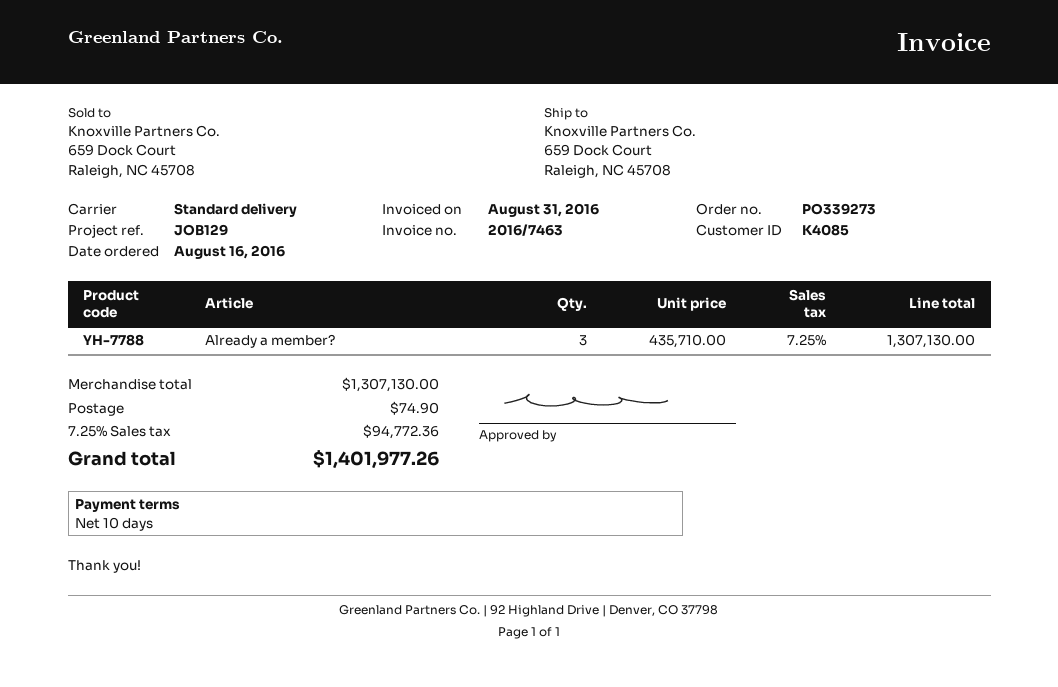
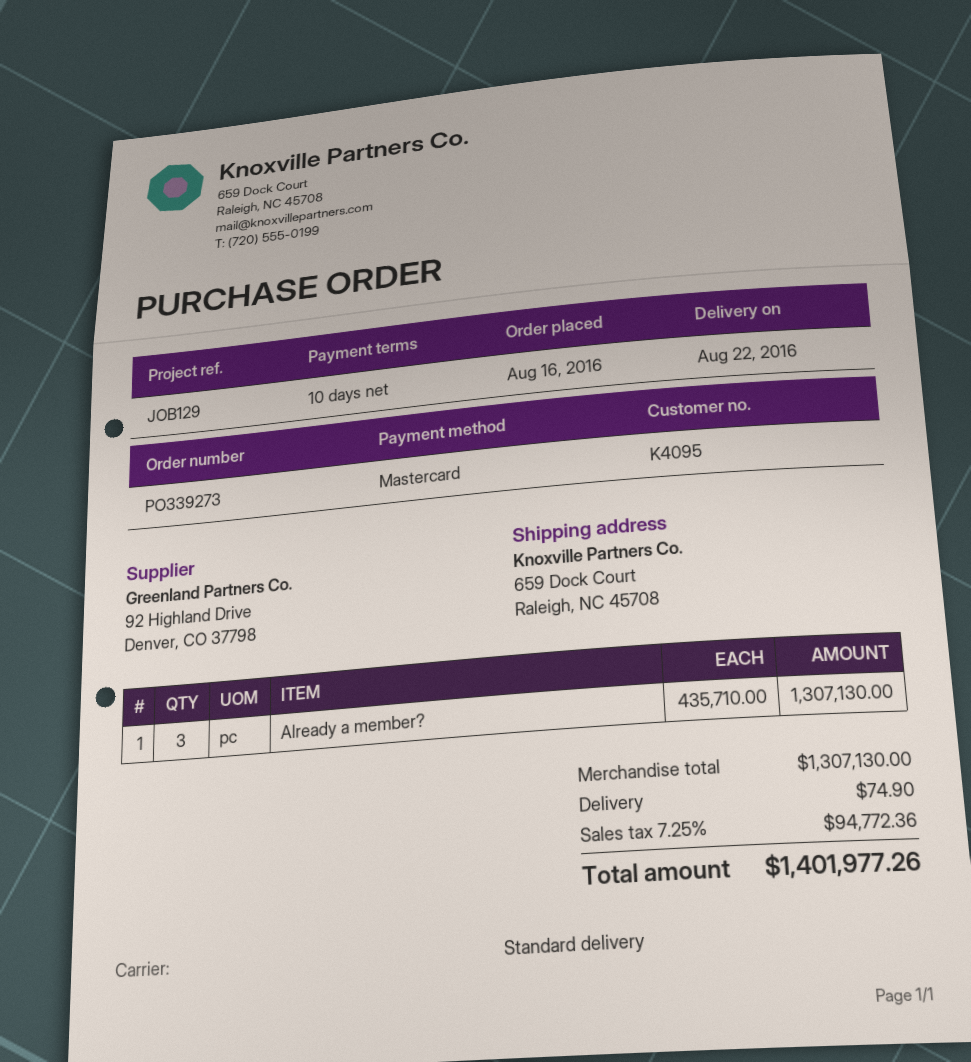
customer number: K4085 -> K4095

